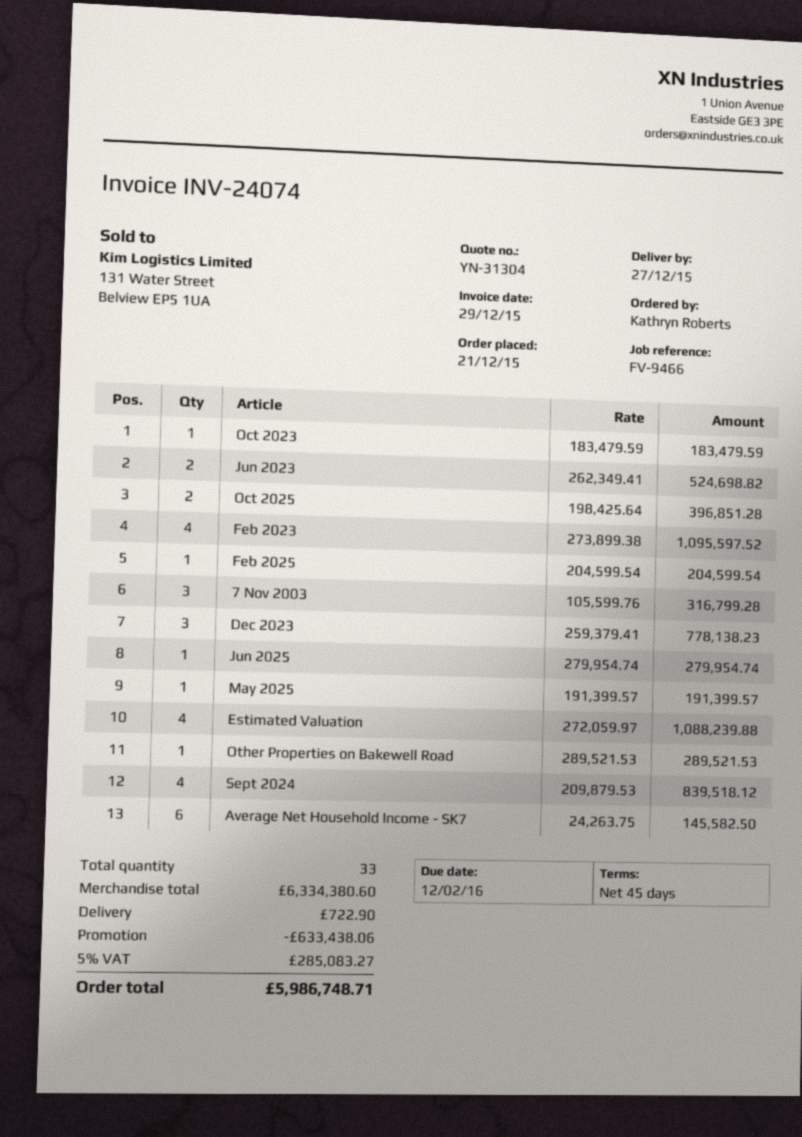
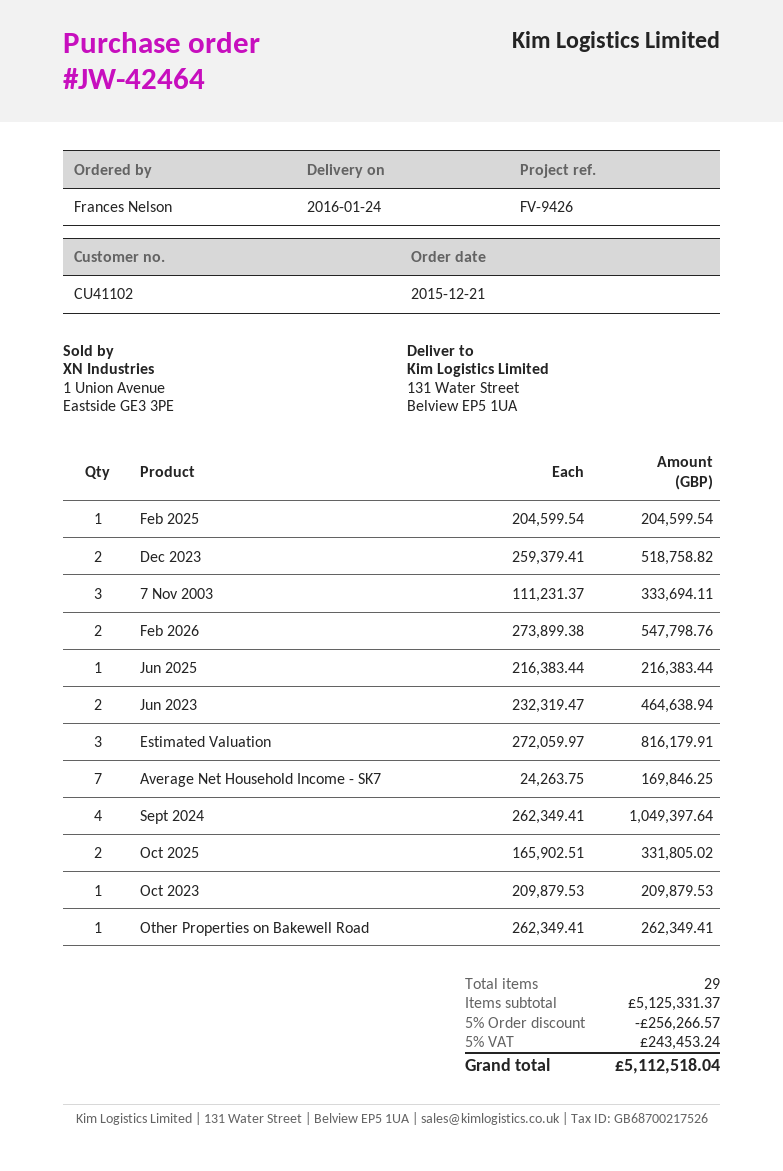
delivery date: 2015-12-27 -> 2016-01-24
reference: FV-9466 -> FV-9426
ordered by: Kathryn Roberts -> Frances Nelson
Oct 2023: 1 x 183479.59 = 183479.59 -> 1 x 209879.53 = 209879.53
Jun 2023: 2 x 262349.41 = 524698.82 -> 2 x 232319.47 = 464638.94
Oct 2025: 2 x 198425.64 = 396851.28 -> 2 x 165902.51 = 331805.02
Feb 2023: 4 x 273899.38 = 1095597.52 -> none
7 Nov 2003: 3 x 105599.76 = 316799.28 -> 3 x 111231.37 = 333694.11
Dec 2023: 3 x 259379.41 = 778138.23 -> 2 x 259379.41 = 518758.82
Jun 2025: 1 x 279954.74 = 279954.74 -> 1 x 216383.44 = 216383.44
May 2025: 1 x 191399.57 = 191399.57 -> none
Estimated Valuation: 4 x 272059.97 = 1088239.88 -> 3 x 272059.97 = 816179.91
Other Properties on Bakewell Road: 1 x 289521.53 = 289521.53 -> 1 x 262349.41 = 262349.41
Sept 2024: 4 x 209879.53 = 839518.12 -> 4 x 262349.41 = 1049397.64
Average Net Household Income - SK7: 6 x 24263.75 = 145582.50 -> 7 x 24263.75 = 169846.25
Feb 2026: none -> 2 x 273899.38 = 547798.76
total quantity: 33 -> 29
subtotal: 6334380.60 -> 5125331.37
discount: 633438.06 -> 256266.57
shipping: 722.90 -> none
tax: 5% = 285083.27 -> 5% = 243453.24
total: 5986748.71 -> 5112518.04

